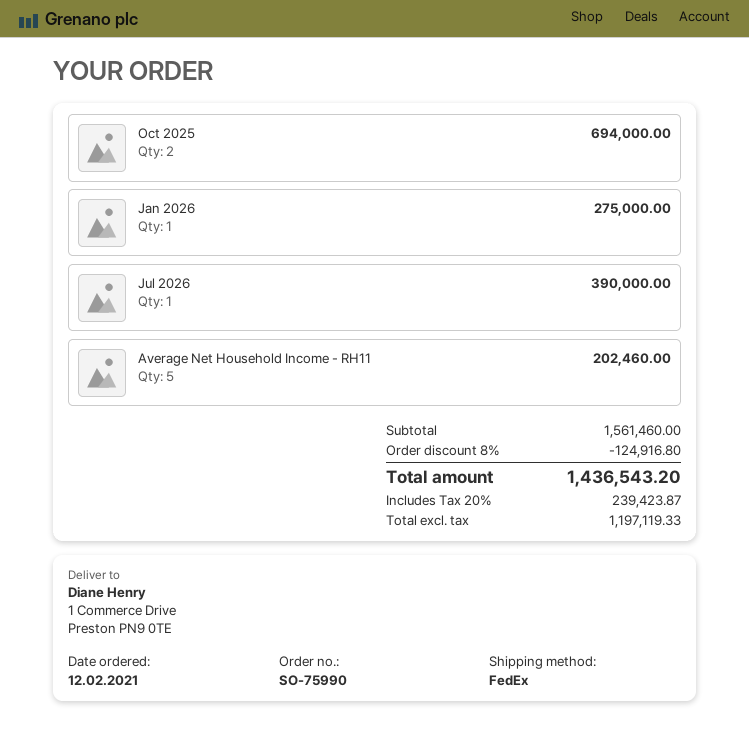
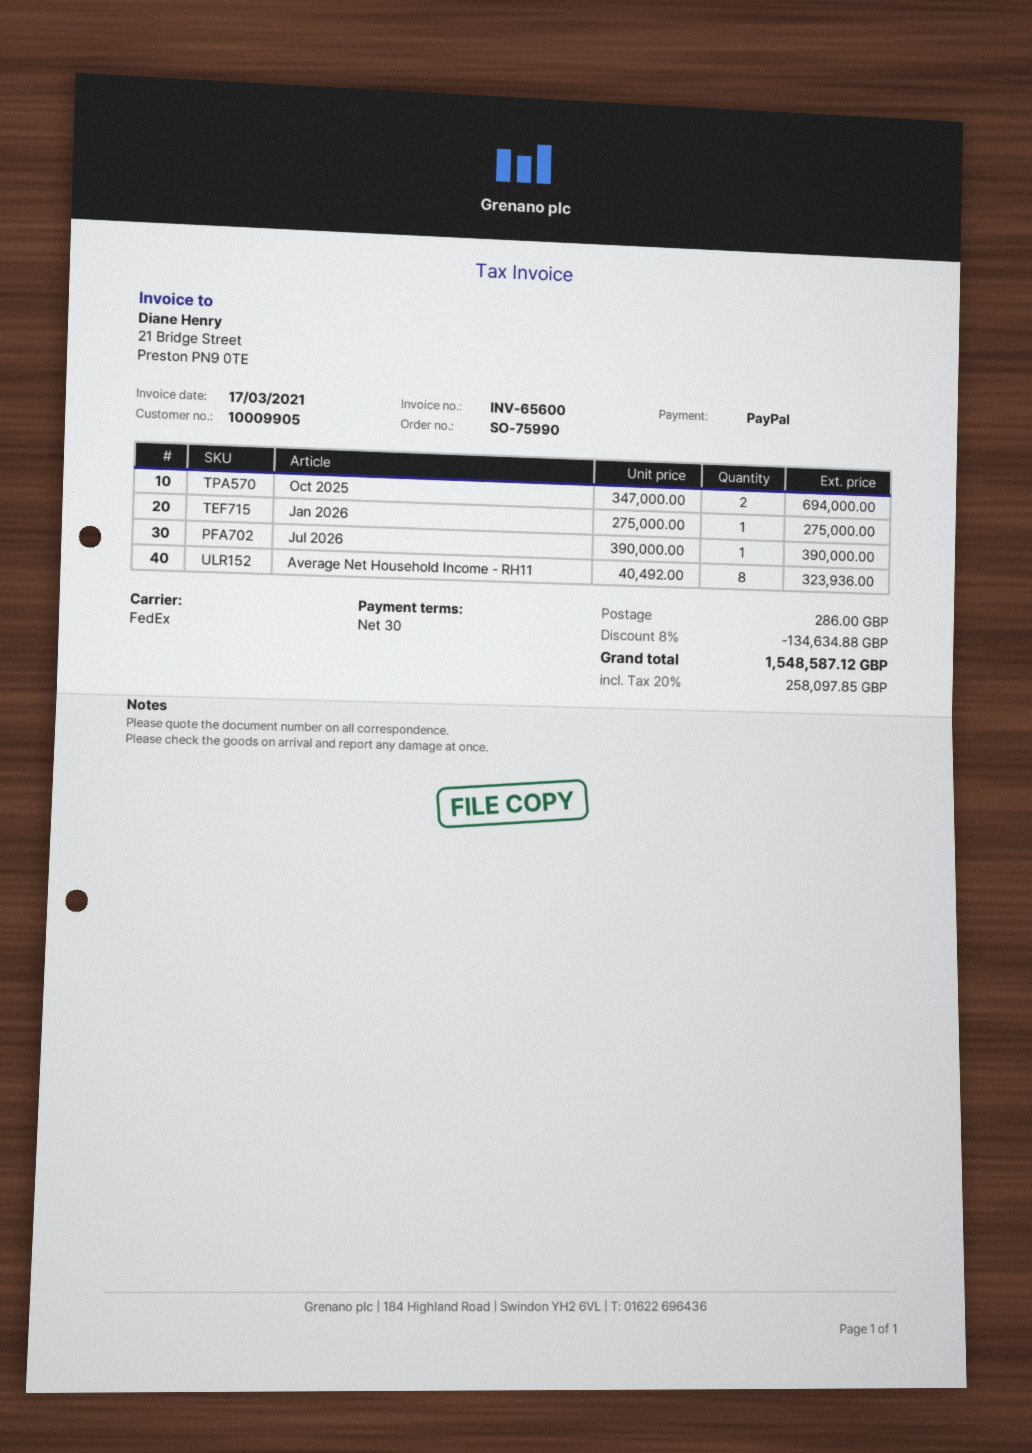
Average Net Household Income - RH11: 5 for 202460.00 -> 8 for 323936.00
discount: 8% = 124916.80 -> 8% = 134634.88
shipping: none -> 286.00
tax: 20% = 239423.87 -> 20% = 258097.85
total: 1436543.20 -> 1548587.12

